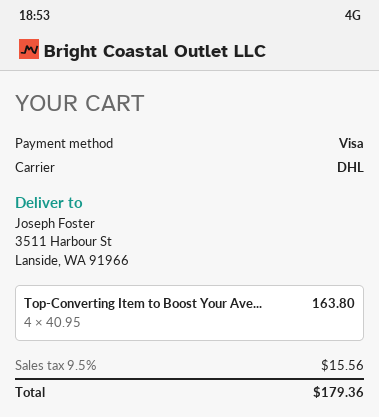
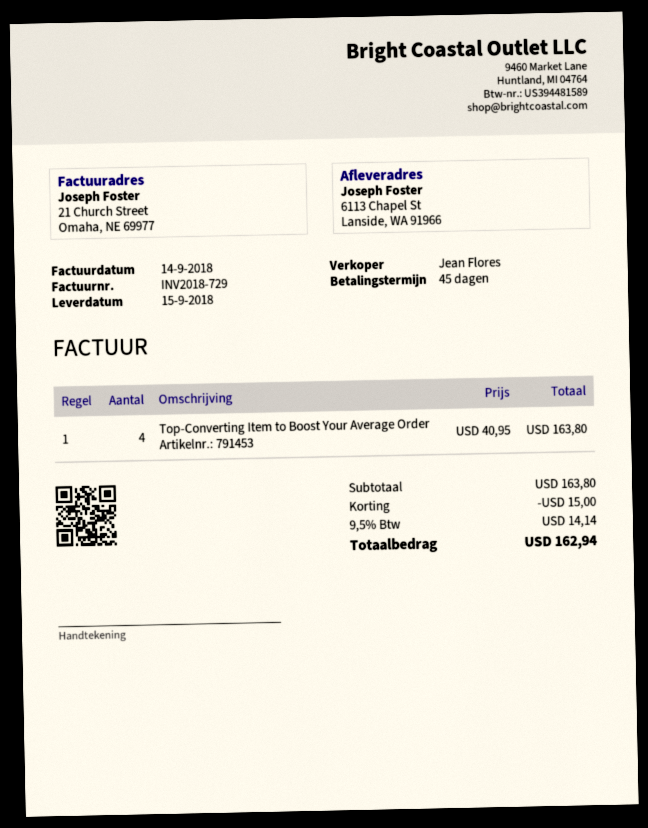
ship to: 3511 Harbour St, Lanside, WA 91966 -> 6113 Chapel St, Lanside, WA 91966
discount: none -> 15.00
tax: 9.5% = 15.56 -> 9.5% = 14.14
total: 179.36 -> 162.94

